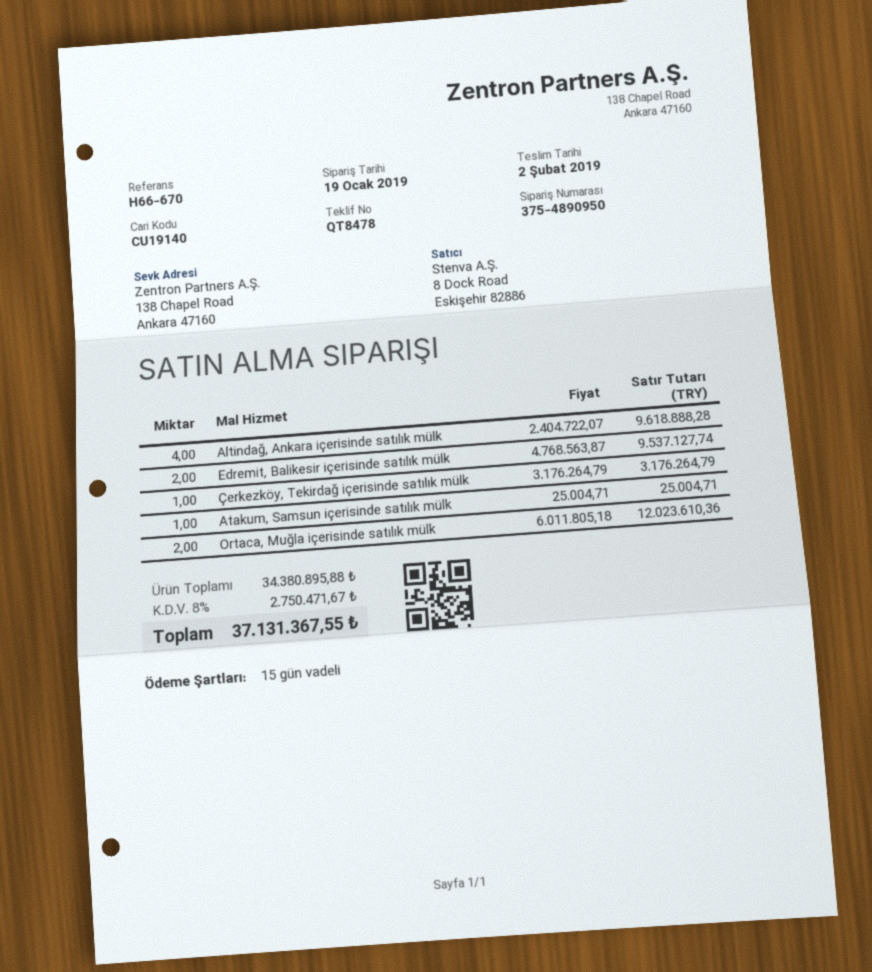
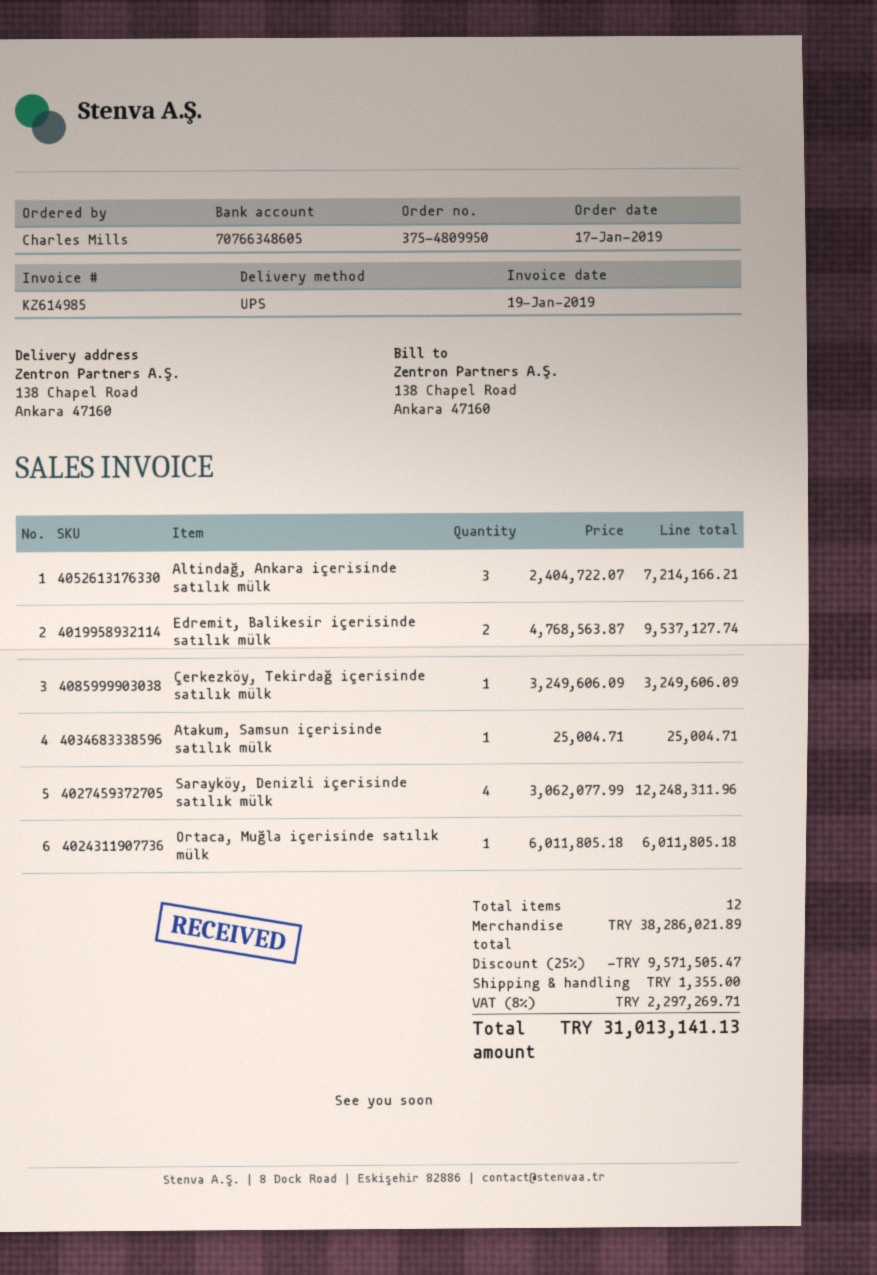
order number: 375-4890950 -> 375-4809950
order date: 2019-01-19 -> 2019-01-17
Altindağ, Ankara içerisinde satılık mülk: 4 x 2404722.07 = 9618888.28 -> 3 x 2404722.07 = 7214166.21
Çerkezköy, Tekirdağ içerisinde satılık mülk: 1 x 3176264.79 = 3176264.79 -> 1 x 3249606.09 = 3249606.09
Ortaca, Muğla içerisinde satılık mülk: 2 x 6011805.18 = 12023610.36 -> 1 x 6011805.18 = 6011805.18
Sarayköy, Denizli içerisinde satılık mülk: none -> 4 x 3062077.99 = 12248311.96
subtotal: 34380895.88 -> 38286021.89
discount: none -> 25% = 9571505.47
shipping: none -> 1355.00
tax: 8% = 2750471.67 -> 8% = 2297269.71
total: 37131367.55 -> 31013141.13

